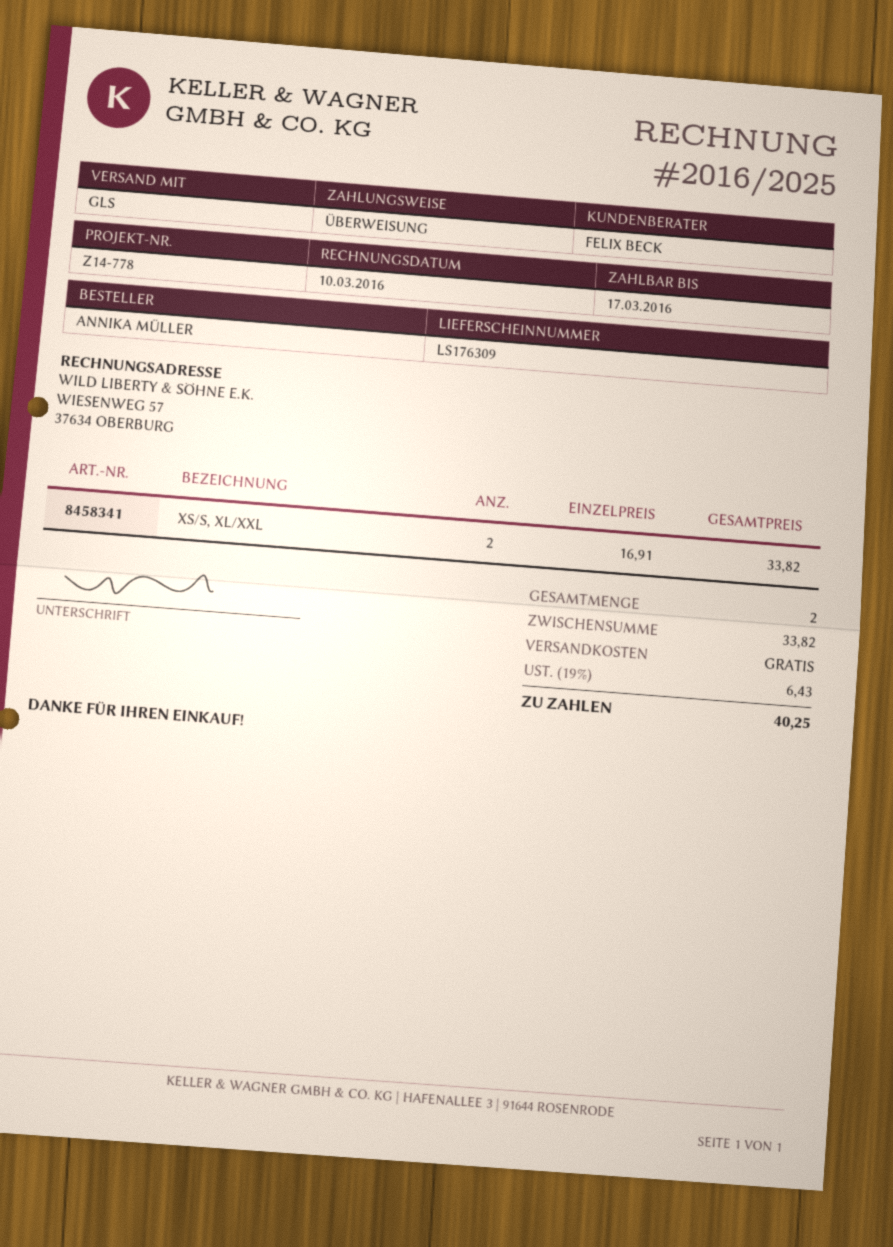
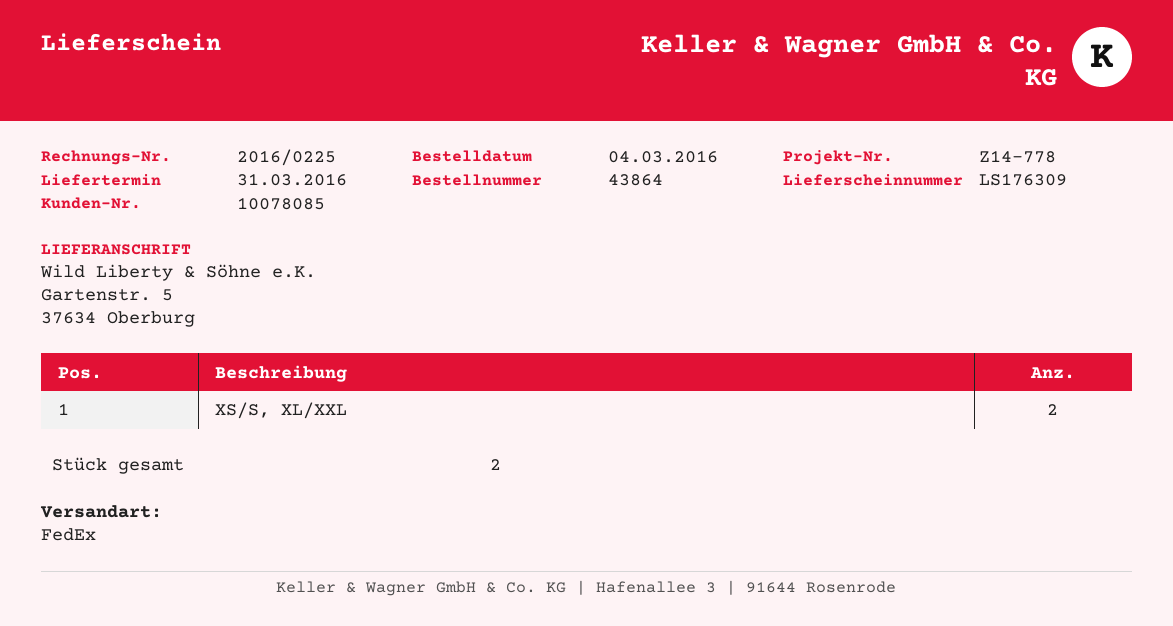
invoice number: 2016/2025 -> 2016/0225
shipping method: GLS -> FedEx

